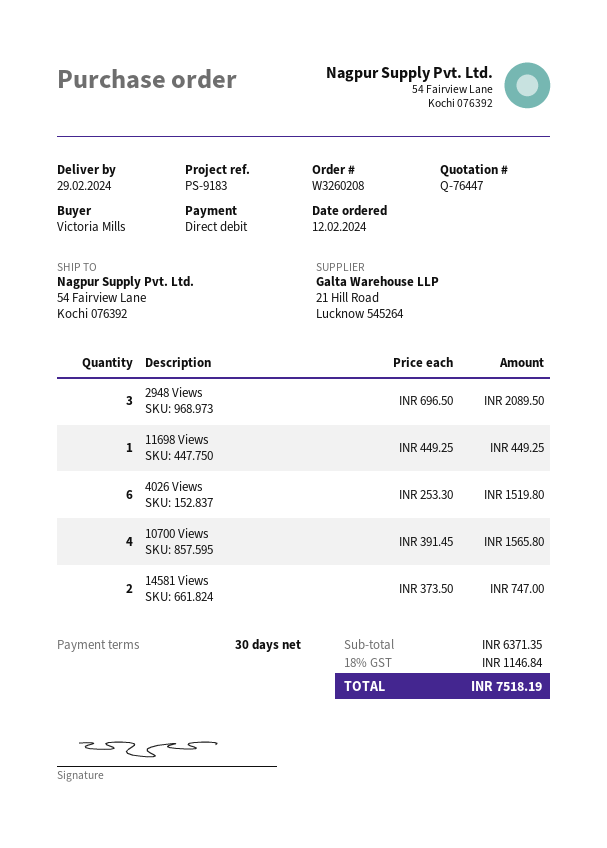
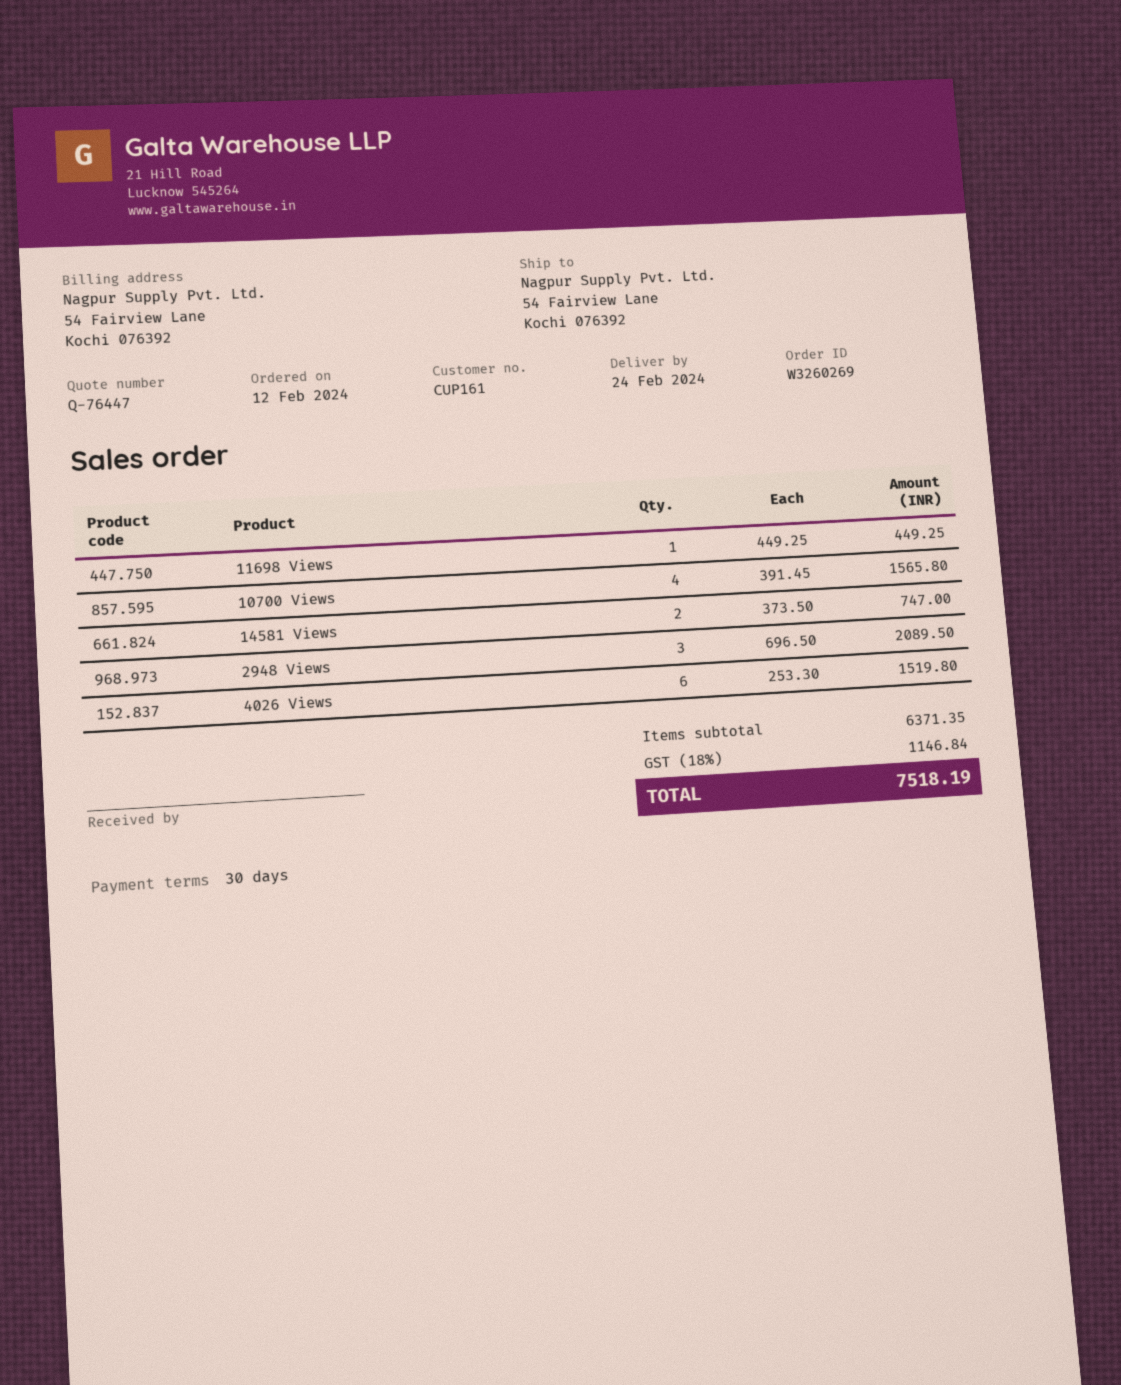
order number: W3260208 -> W3260269
delivery date: 2024-02-29 -> 2024-02-24

